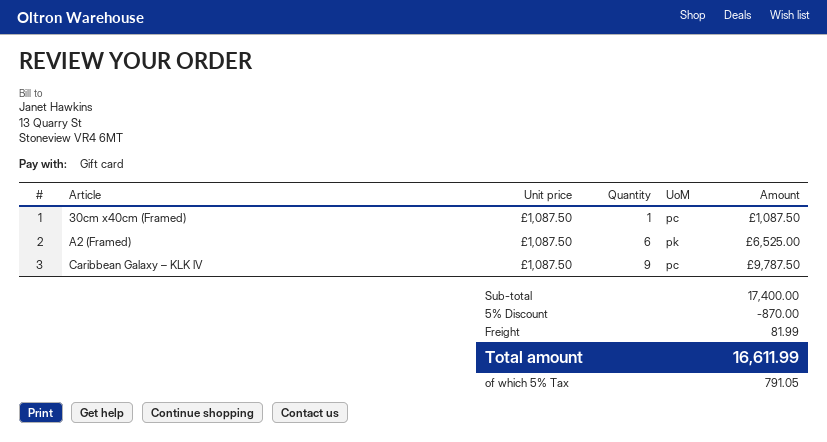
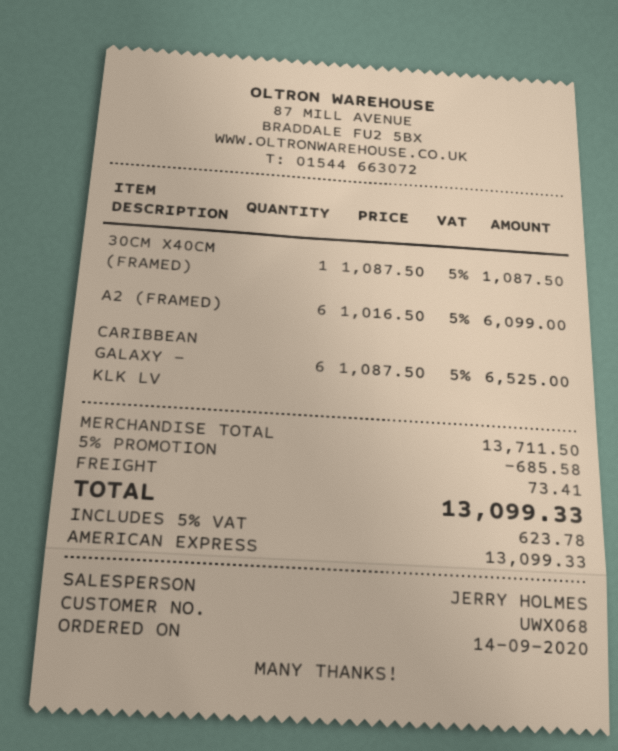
payment method: gift card -> American Express
A2 (Framed): 6 x 1087.50 = 6525.00 -> 6 x 1016.50 = 6099.00
Caribbean Galaxy – KLK lV: 9 x 1087.50 = 9787.50 -> 6 x 1087.50 = 6525.00
subtotal: 17400.00 -> 13711.50
discount: 5% = 870.00 -> 5% = 685.58
shipping: 81.99 -> 73.41
tax: 5% = 791.05 -> 5% = 623.78
total: 16611.99 -> 13099.33

